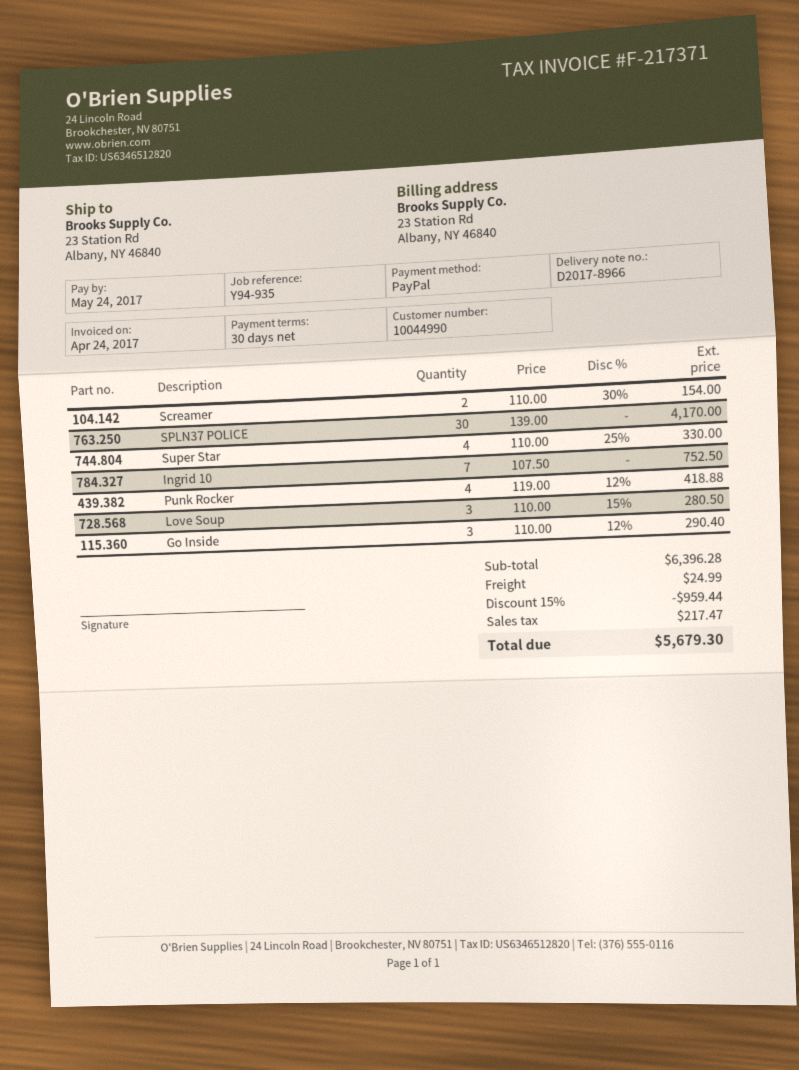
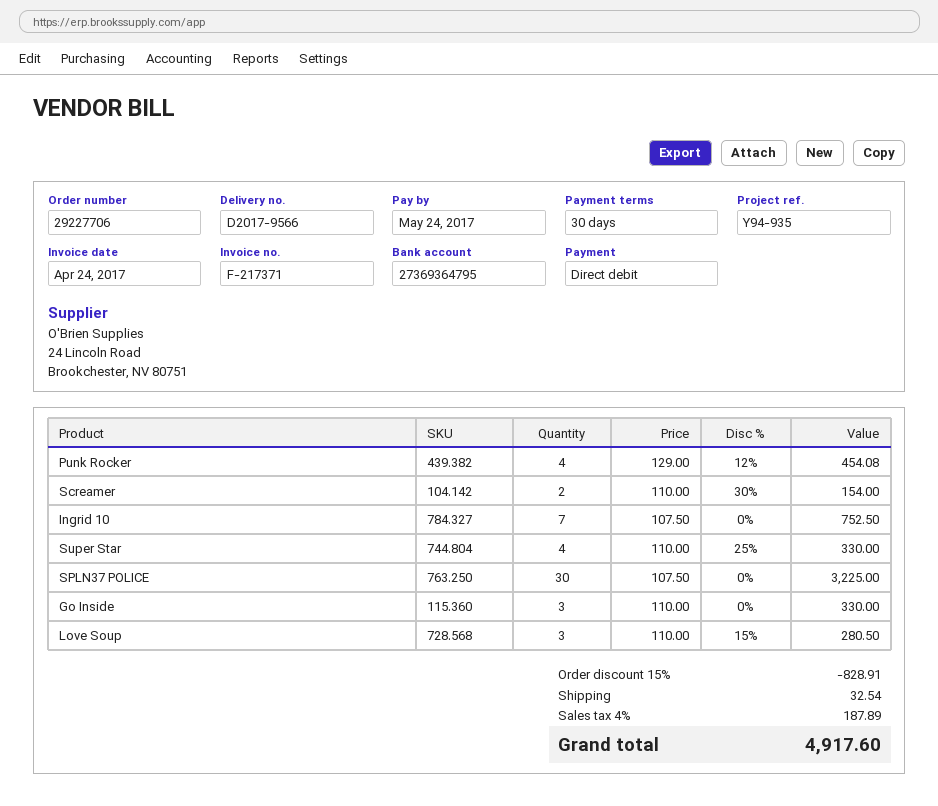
delivery note number: D2017-8966 -> D2017-9566
payment method: PayPal -> direct debit
SPLN37 POLICE: 30 x 139.00 = 4170.00 -> 30 x 107.50 = 3225.00
Punk Rocker: 4 x 119.00 - 12% = 418.88 -> 4 x 129.00 - 12% = 454.08
Go Inside: 3 x 110.00 - 12% = 290.40 -> 3 x 110.00 = 330.00
discount: 15% = 959.44 -> 15% = 828.91
shipping: 24.99 -> 32.54
tax: 217.47 -> 187.89
total: 5679.30 -> 4917.60

